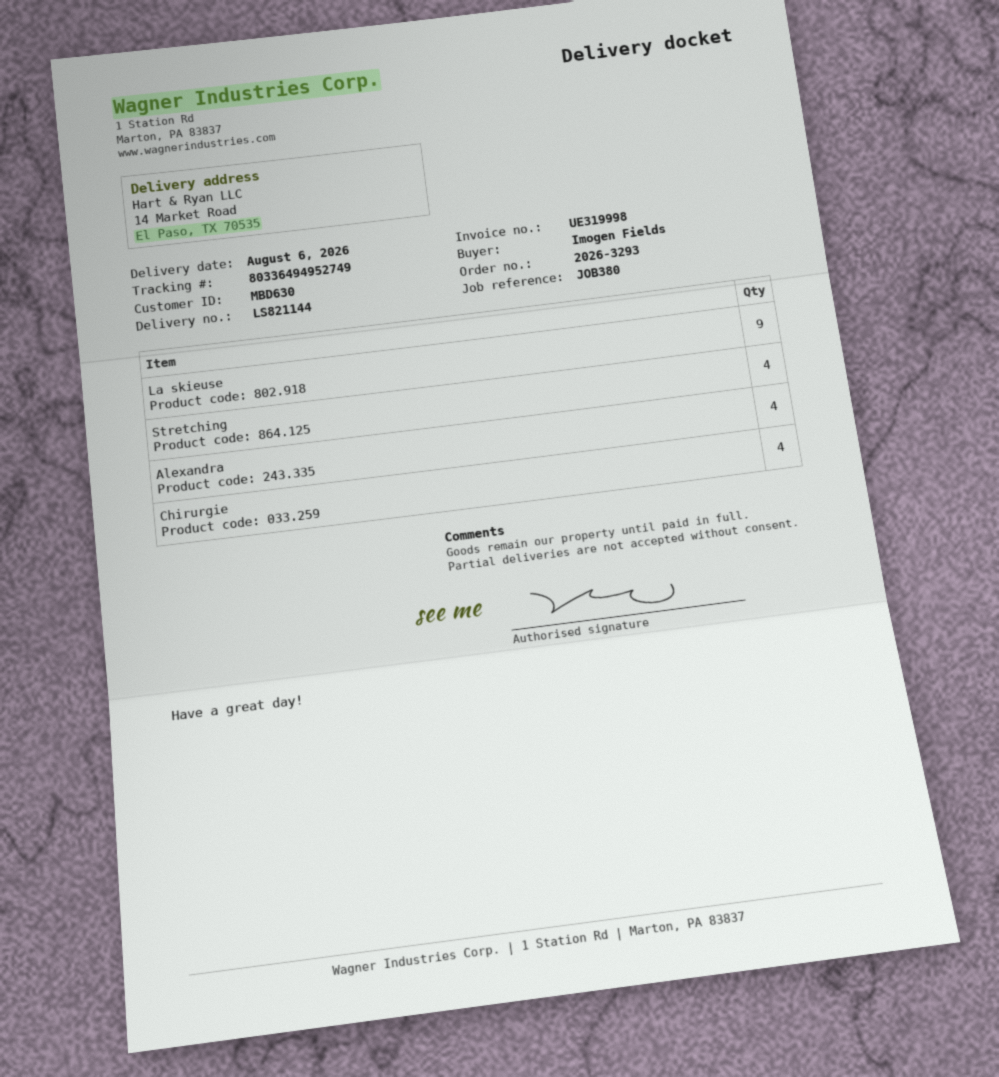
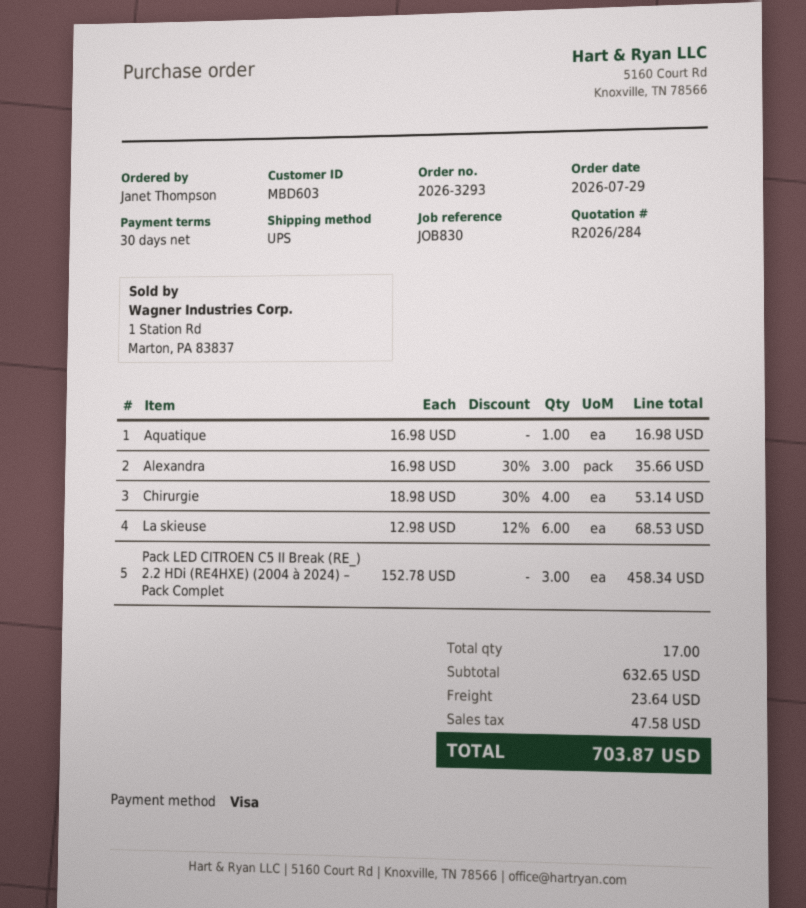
customer number: MBD630 -> MBD603
reference: JOB380 -> JOB830
ordered by: Imogen Fields -> Janet Thompson
La skieuse: 9 -> 6
Stretching: 4 -> none
Alexandra: 4 -> 3
Aquatique: none -> 1
Pack LED CITROEN C5 II Break (RE_) 2.2 HDi (RE4HXE) (2004 à 2024) – Pack Complet: none -> 3

